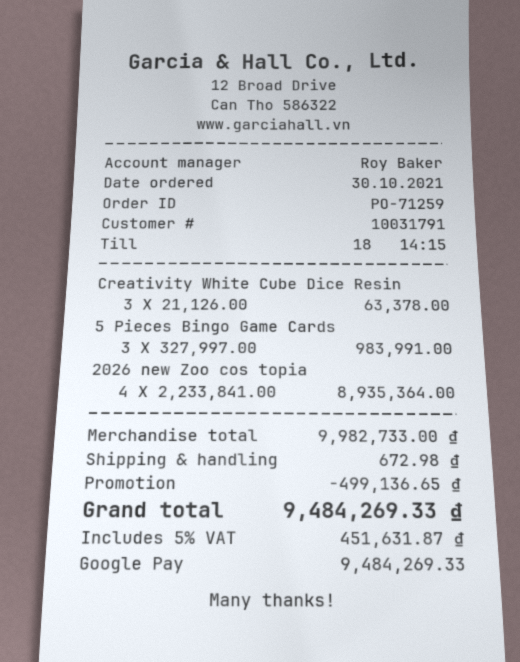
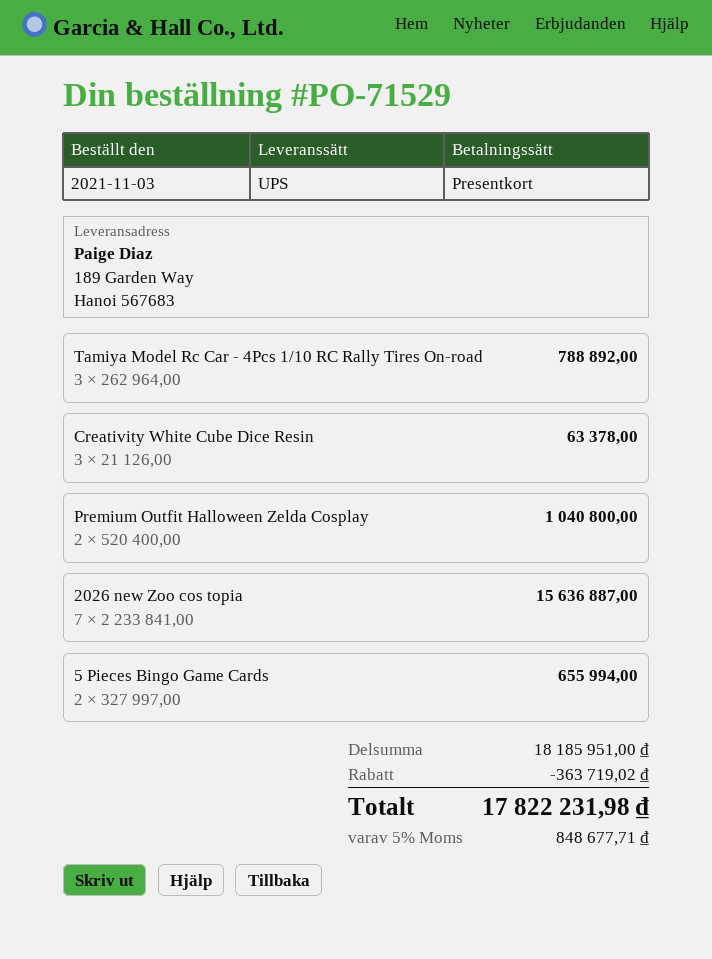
order number: PO-71259 -> PO-71529
order date: 2021-10-30 -> 2021-11-03
payment method: Google Pay -> gift card
5 Pieces Bingo Game Cards: 3 x 327997.00 = 983991.00 -> 2 x 327997.00 = 655994.00
2026 new Zoo cos topia: 4 x 2233841.00 = 8935364.00 -> 7 x 2233841.00 = 15636887.00
Tamiya Model Rc Car - 4Pcs 1/10 RC Rally Tires On-road: none -> 3 x 262964.00 = 788892.00
Premium Outfit Halloween Zelda Cosplay: none -> 2 x 520400.00 = 1040800.00
subtotal: 9982733.00 -> 18185951.00
discount: 499136.65 -> 363719.02
shipping: 672.98 -> none
tax: 5% = 451631.87 -> 5% = 848677.71
total: 9484269.33 -> 17822231.98

